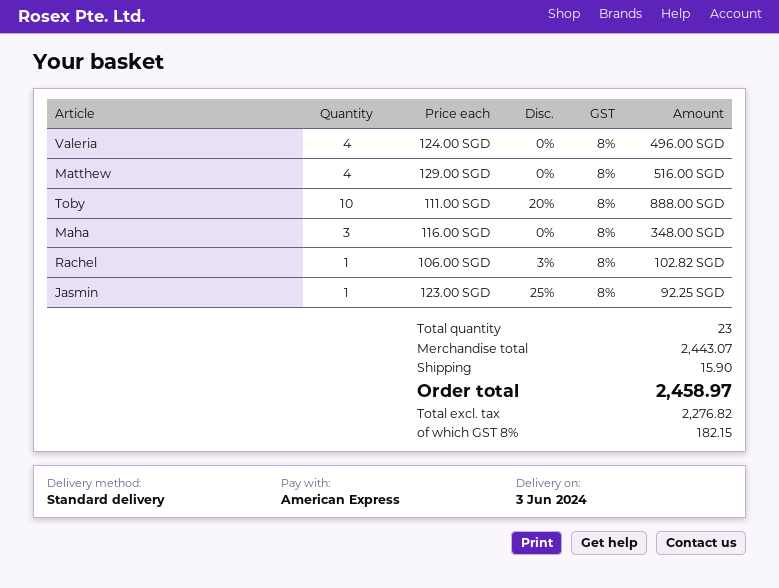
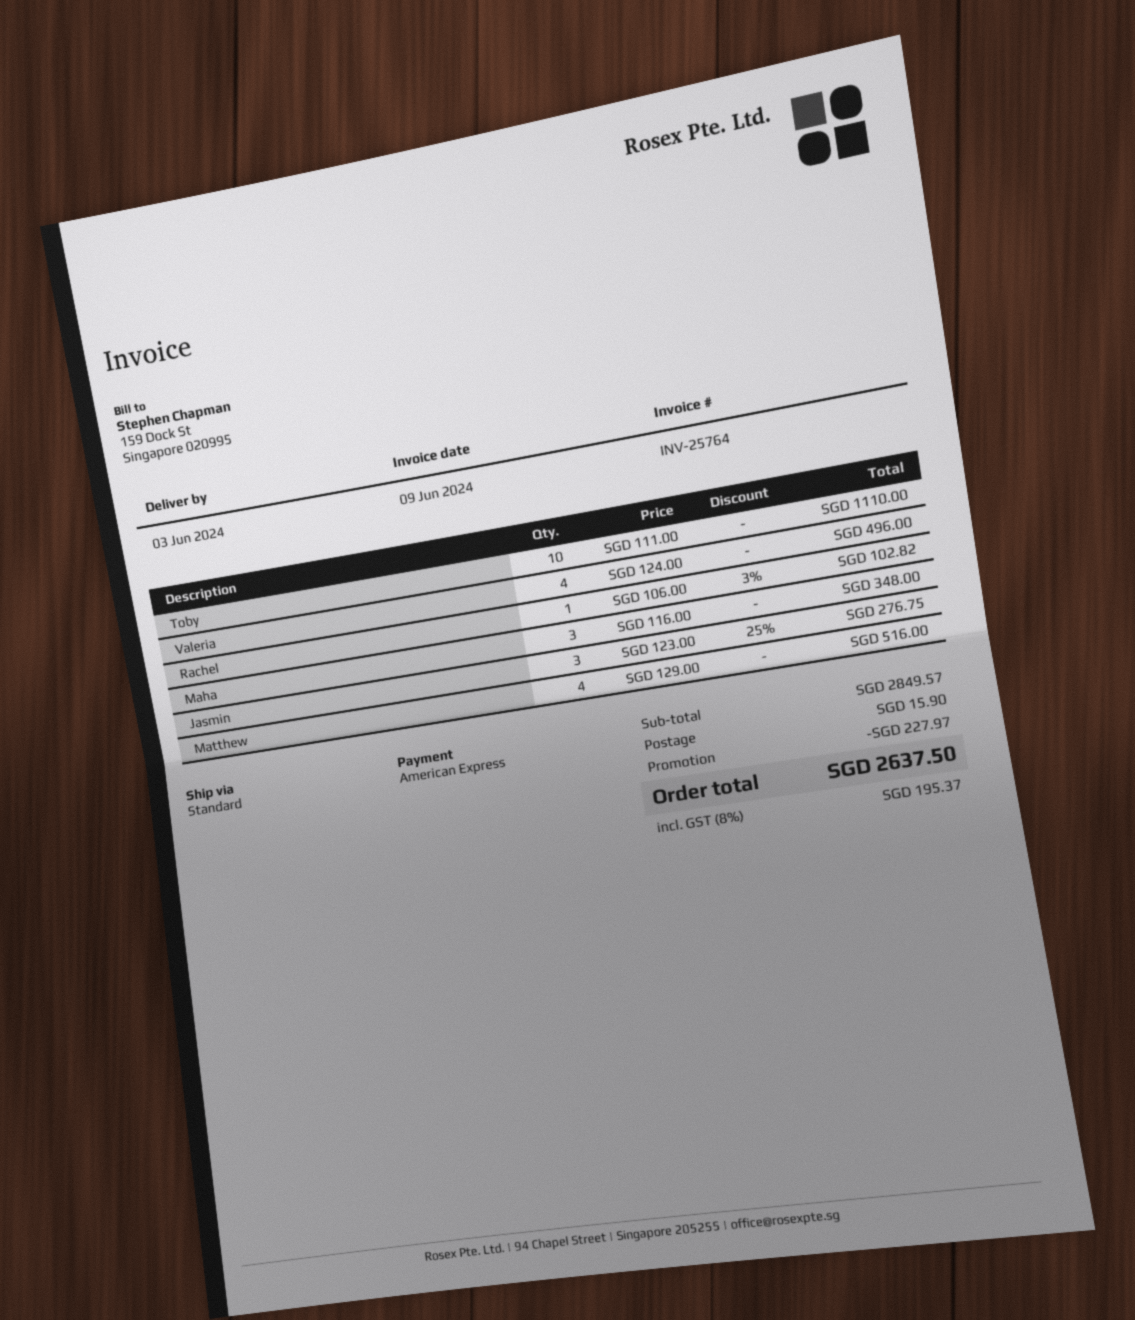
Toby: 10 x 111.00 - 20% = 888.00 -> 10 x 111.00 = 1110.00
Jasmin: 1 x 123.00 - 25% = 92.25 -> 3 x 123.00 - 25% = 276.75
subtotal: 2443.07 -> 2849.57
discount: none -> 227.97
tax: 8% = 182.15 -> 8% = 195.37
total: 2458.97 -> 2637.50

